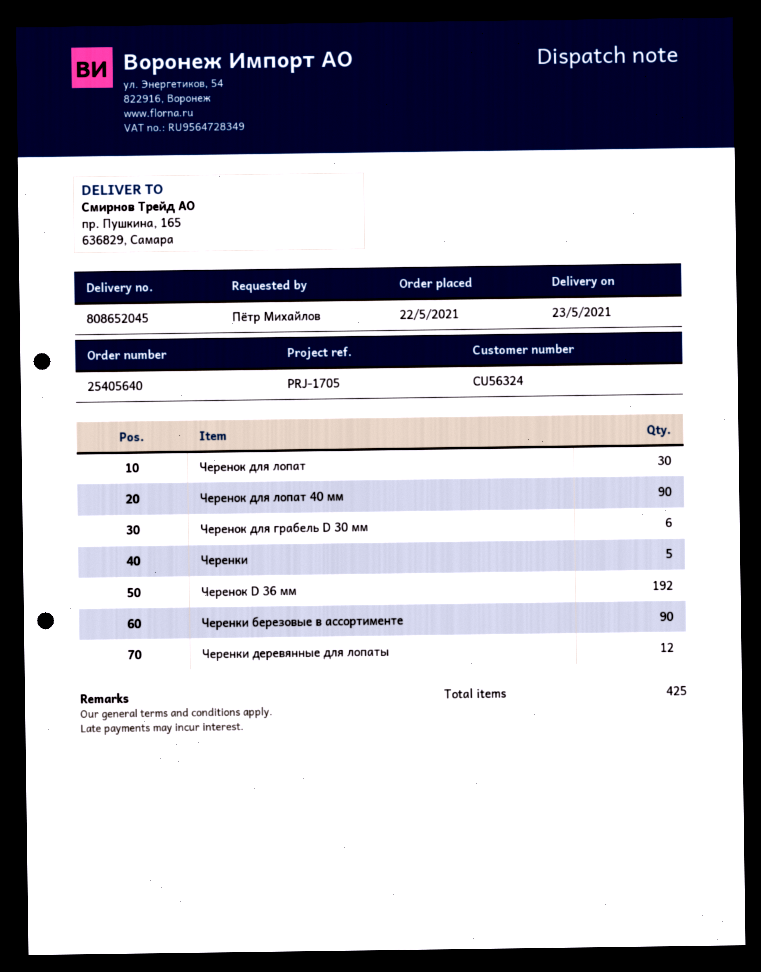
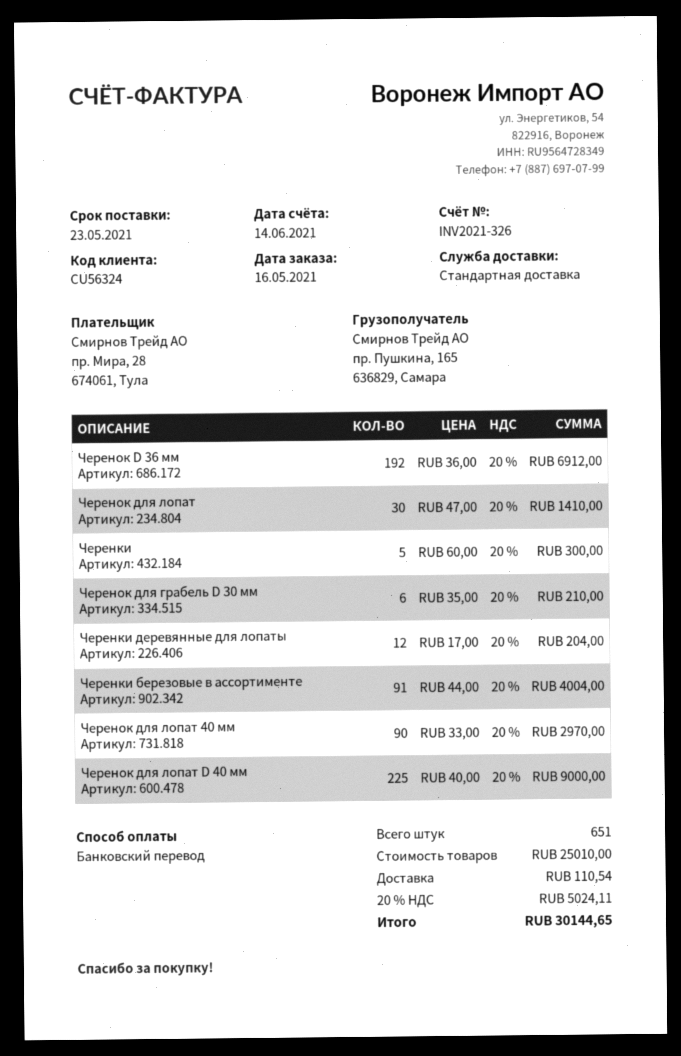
order date: 2021-05-22 -> 2021-05-16
Черенки березовые в ассортименте: 90 -> 91
Черенок для лопат D 40 мм: none -> 225
total quantity: 425 -> 651

